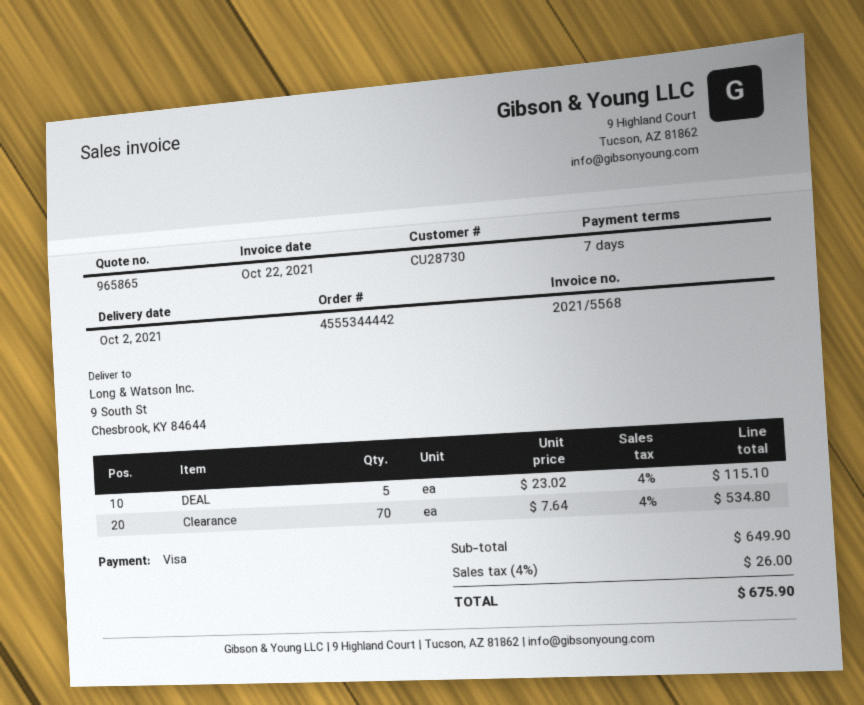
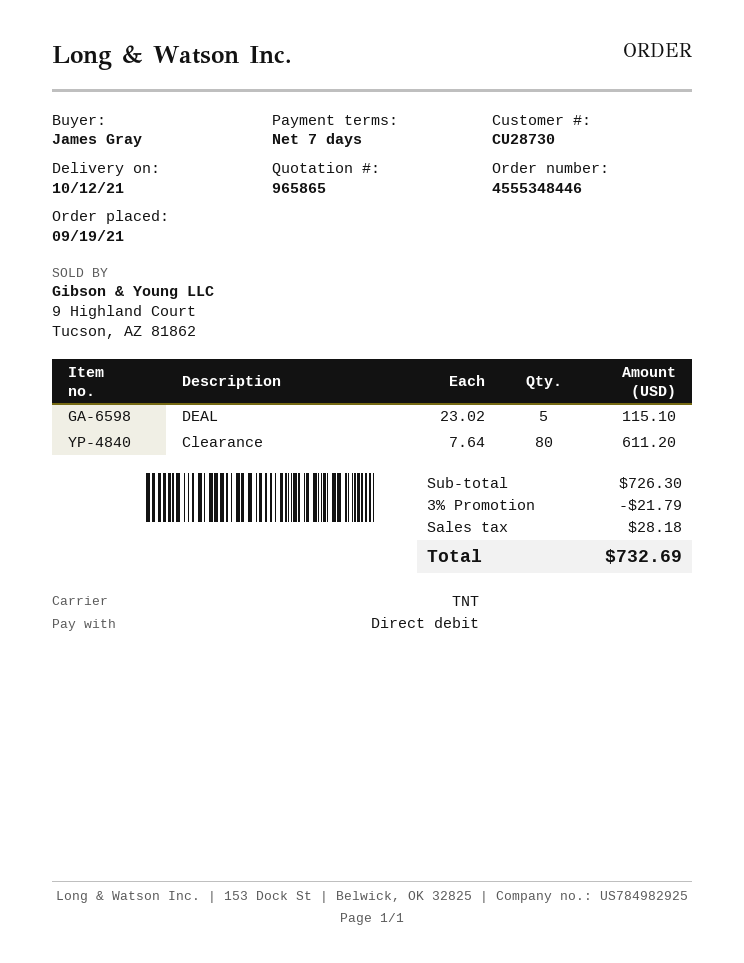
order number: 4555344442 -> 4555348446
delivery date: 2021-10-02 -> 2021-10-12
payment method: Visa -> direct debit
Clearance: 70 x 7.64 = 534.80 -> 80 x 7.64 = 611.20
subtotal: 649.90 -> 726.30
discount: none -> 3% = 21.79
tax: 26.00 -> 28.18
total: 675.90 -> 732.69

